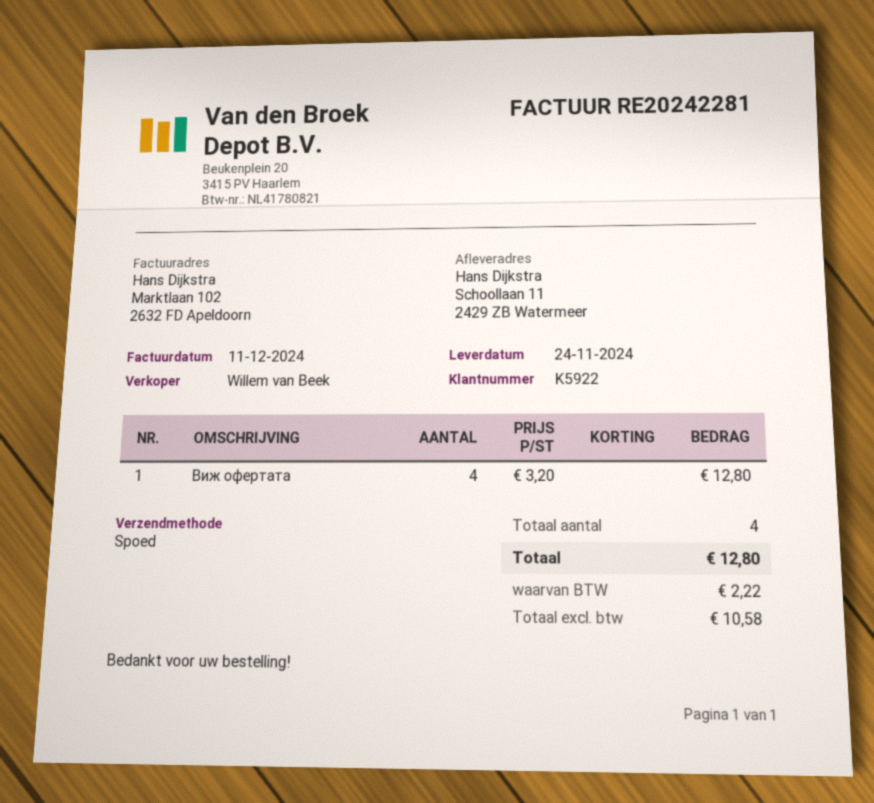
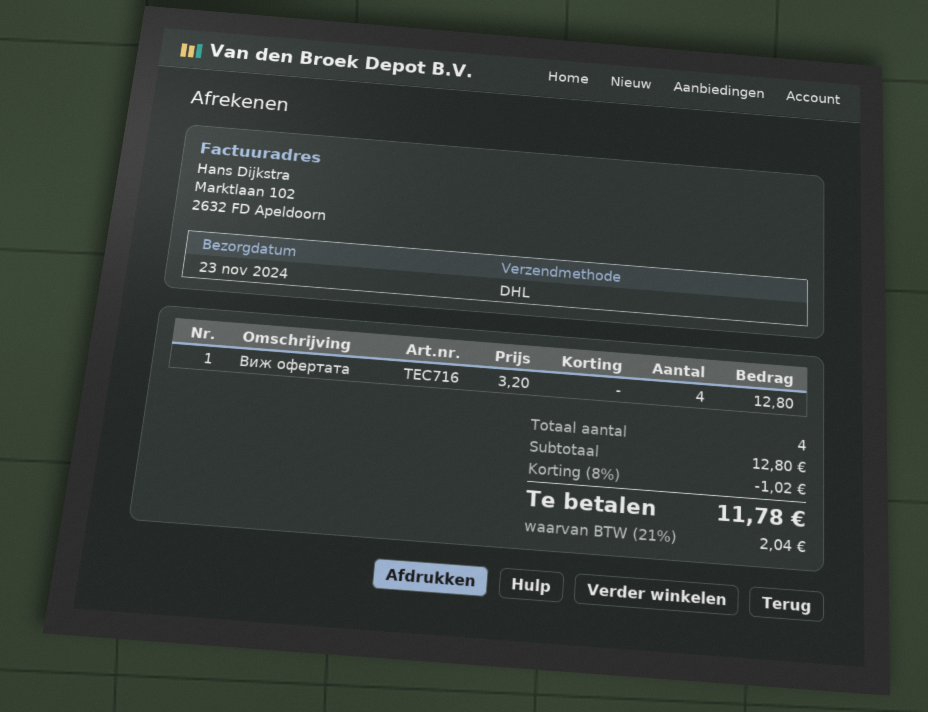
delivery date: 2024-11-24 -> 2024-11-23
shipping method: express -> DHL
discount: none -> 8% = 1.02
tax: 2.22 -> 2.04
total: 12.80 -> 11.78

